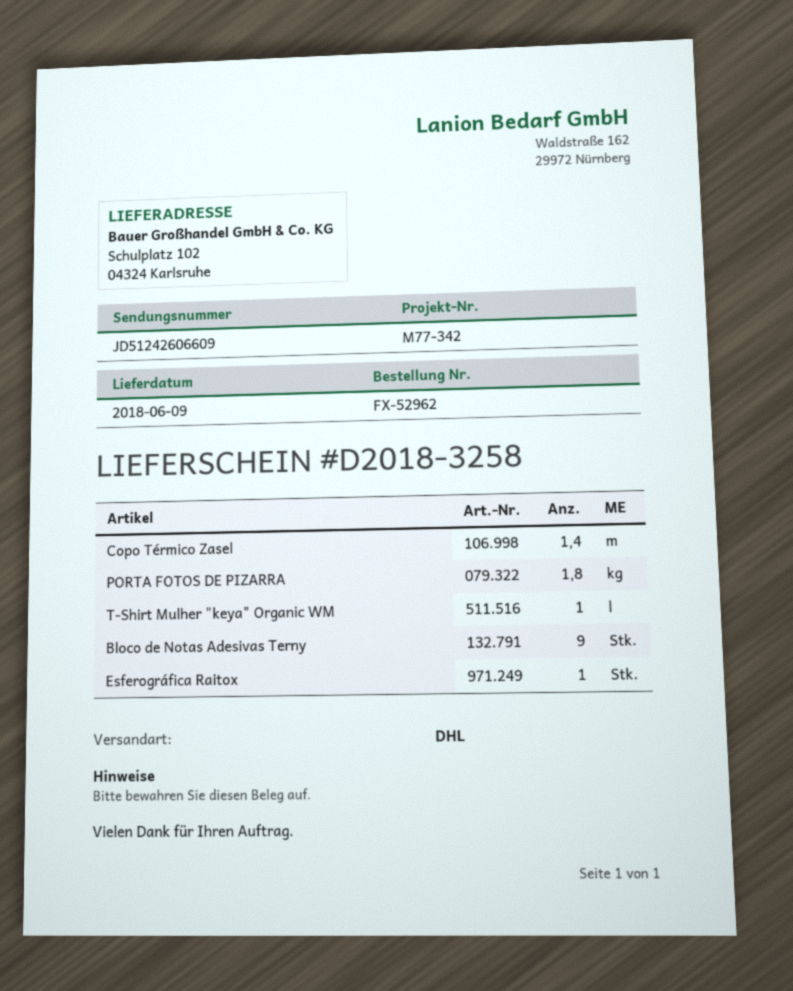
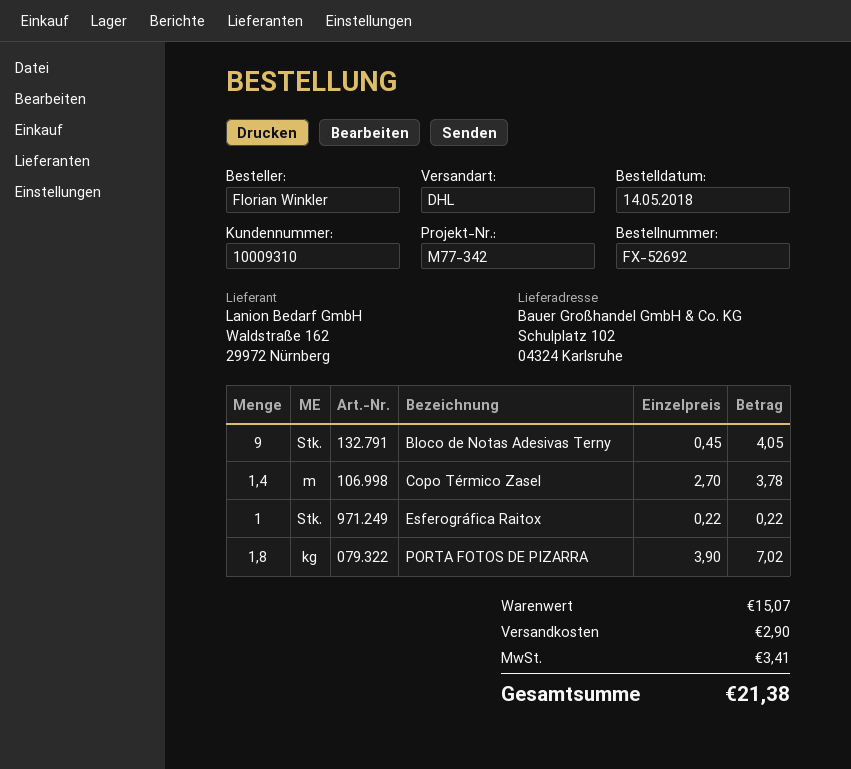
order number: FX-52962 -> FX-52692
T-Shirt Mulher "keya" Organic WM: 1 -> none

